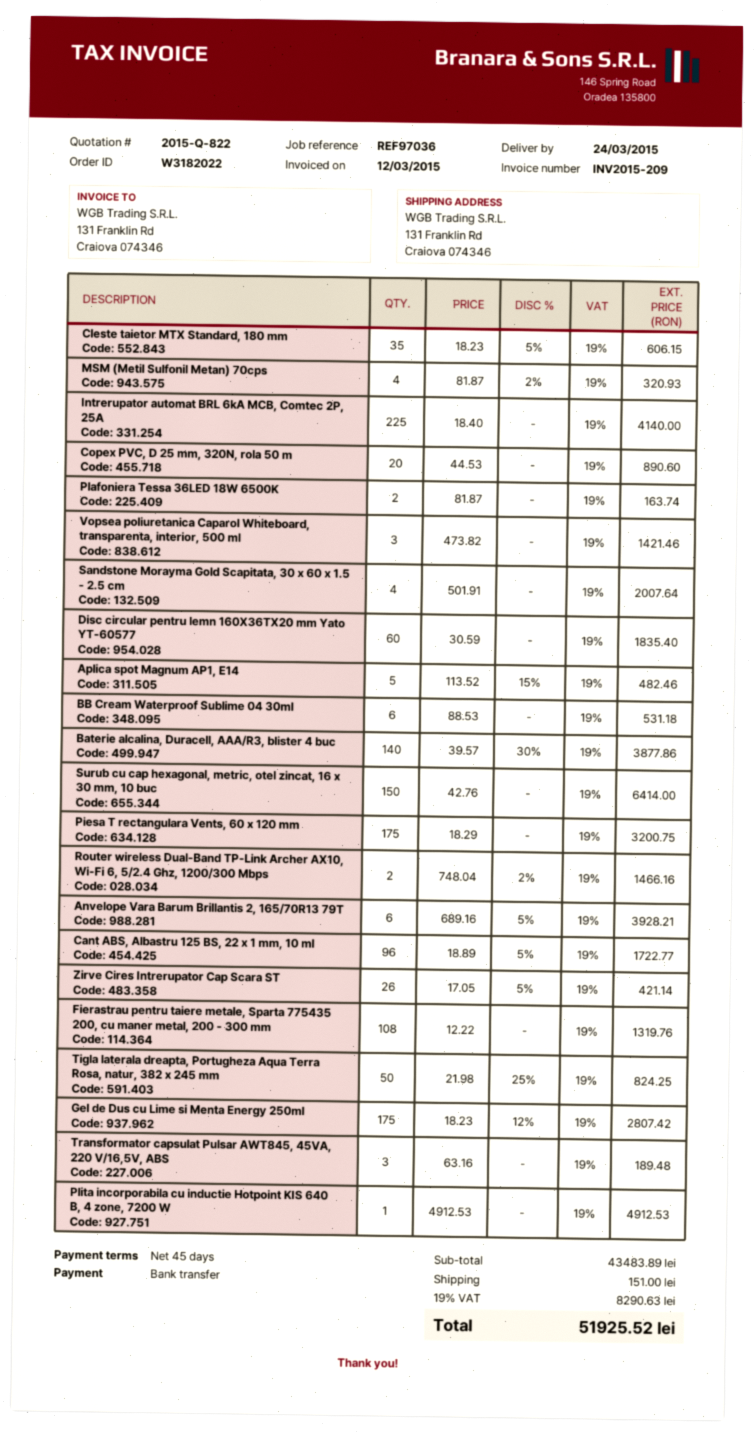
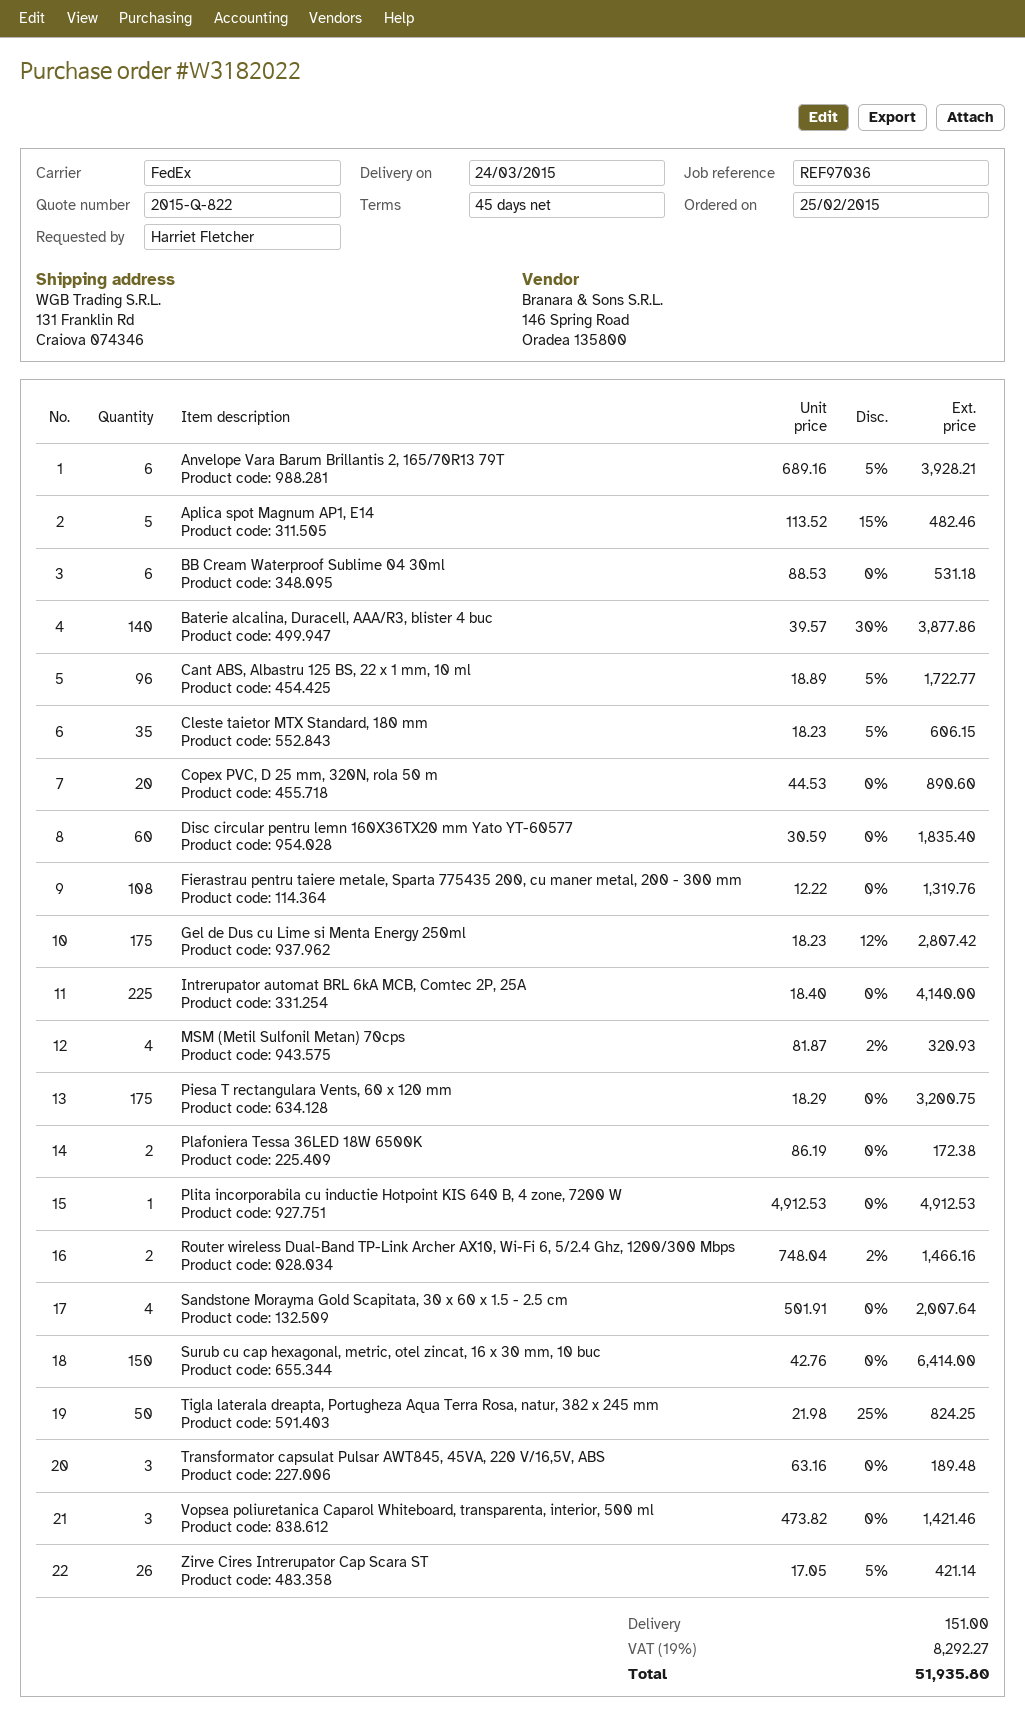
Plafoniera Tessa 36LED 18W 6500K: 2 x 81.87 = 163.74 -> 2 x 86.19 = 172.38
tax: 19% = 8290.63 -> 19% = 8292.27
total: 51925.52 -> 51935.80

